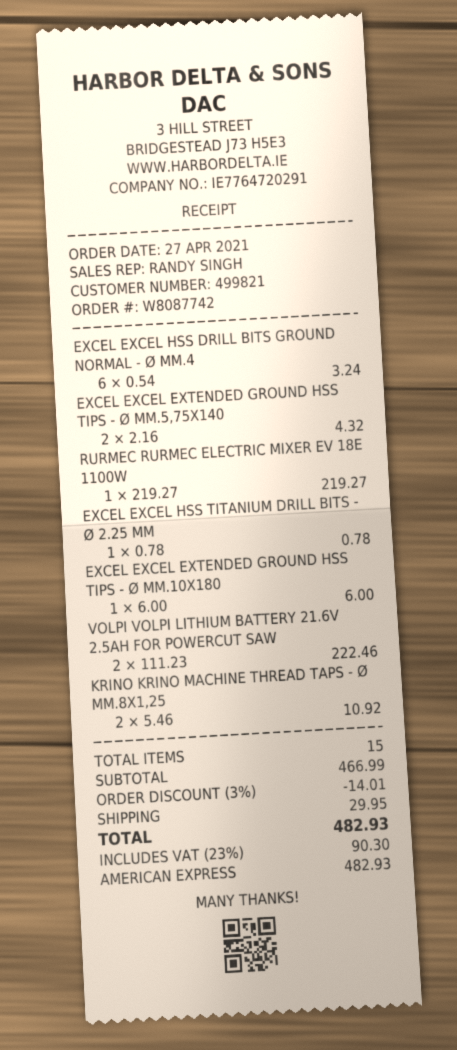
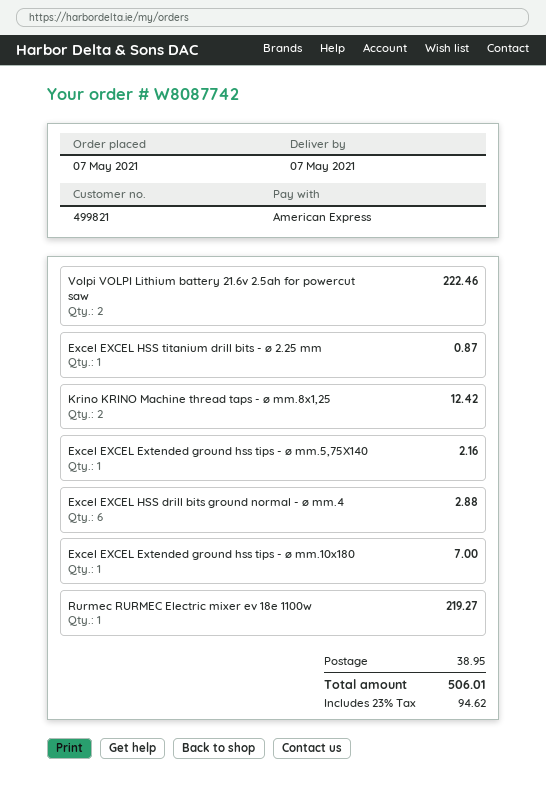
order date: 2021-04-27 -> 2021-05-07
EXCEL EXCEL HSS DRILL BITS GROUND NORMAL - Ø MM.4: 6 for 3.24 -> 6 for 2.88
EXCEL EXCEL EXTENDED GROUND HSS TIPS - Ø MM.5,75X140: 2 for 4.32 -> 1 for 2.16
EXCEL EXCEL HSS TITANIUM DRILL BITS - Ø 2.25 MM: 1 for 0.78 -> 1 for 0.87
EXCEL EXCEL EXTENDED GROUND HSS TIPS - Ø MM.10X180: 1 for 6.00 -> 1 for 7.00
KRINO KRINO MACHINE THREAD TAPS - Ø MM.8X1,25: 2 for 10.92 -> 2 for 12.42
discount: 3% = 14.01 -> none
shipping: 29.95 -> 38.95
tax: 23% = 90.30 -> 23% = 94.62
total: 482.93 -> 506.01

